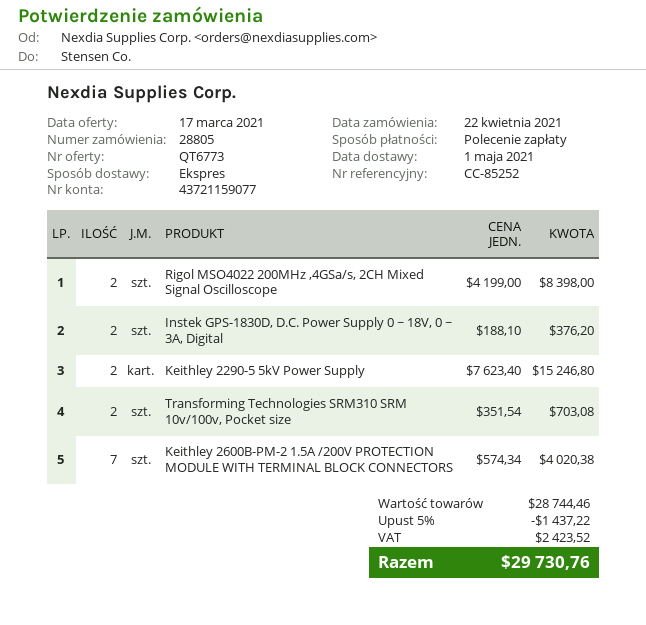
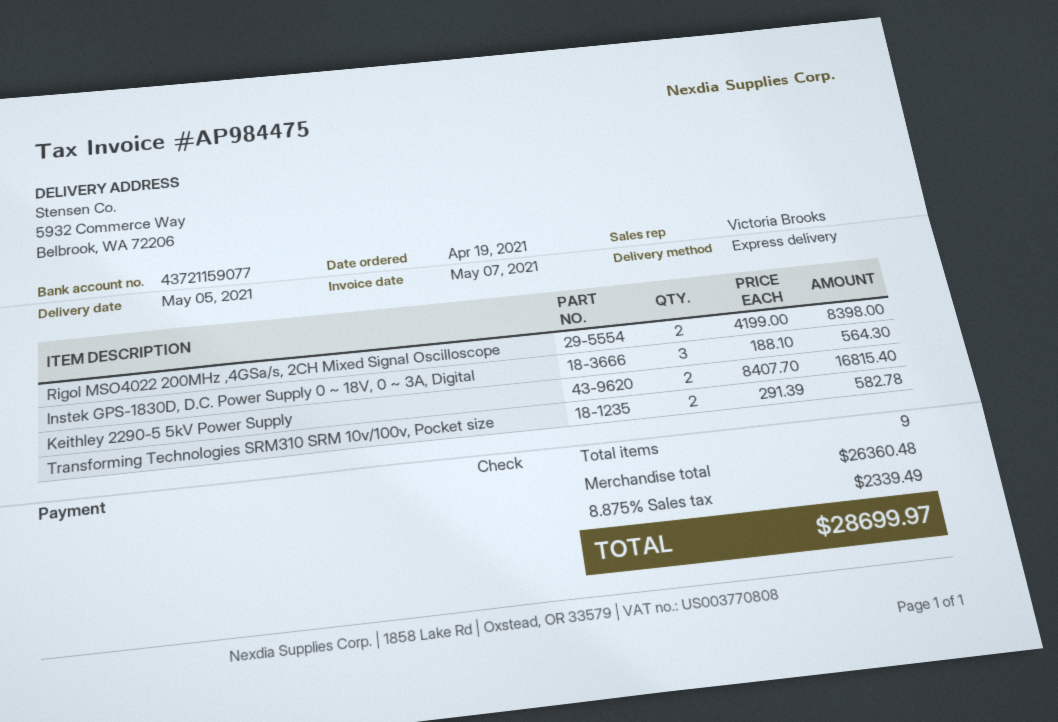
order date: 2021-04-22 -> 2021-04-19
delivery date: 2021-05-01 -> 2021-05-05
payment method: direct debit -> cheque
Instek GPS-1830D, D.C. Power Supply 0 ~ 18V, 0 ~ 3A, Digital: 2 x 188.10 = 376.20 -> 3 x 188.10 = 564.30
Keithley 2290-5 5kV Power Supply: 2 x 7623.40 = 15246.80 -> 2 x 8407.70 = 16815.40
Transforming Technologies SRM310 SRM 10v/100v, Pocket size: 2 x 351.54 = 703.08 -> 2 x 291.39 = 582.78
Keithley 2600B-PM-2 1.5A /200V PROTECTION MODULE WITH TERMINAL BLOCK CONNECTORS: 7 x 574.34 = 4020.38 -> none
subtotal: 28744.46 -> 26360.48
discount: 5% = 1437.22 -> none
tax: 2423.52 -> 2339.49
total: 29730.76 -> 28699.97

